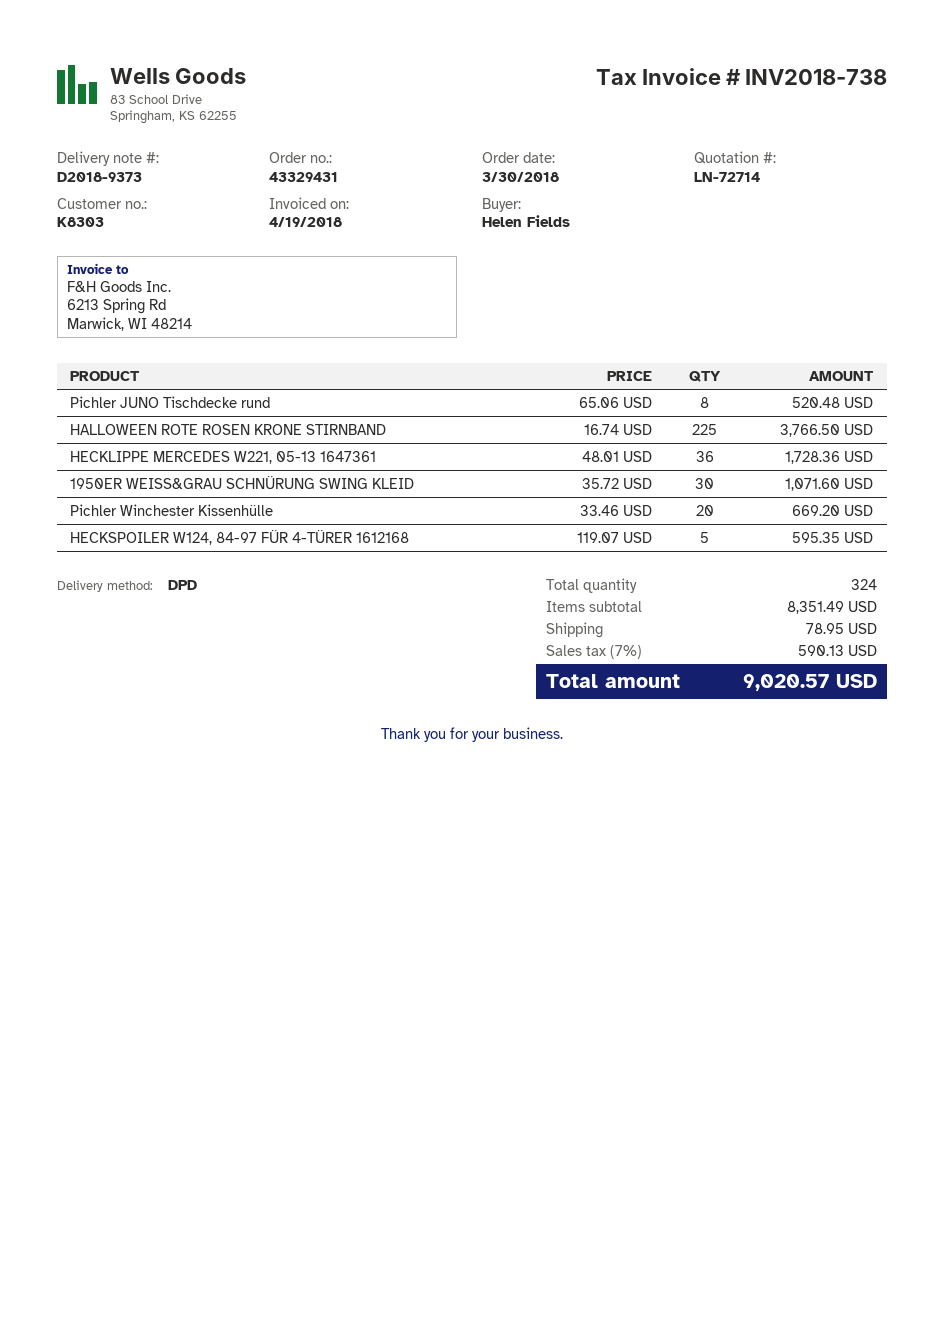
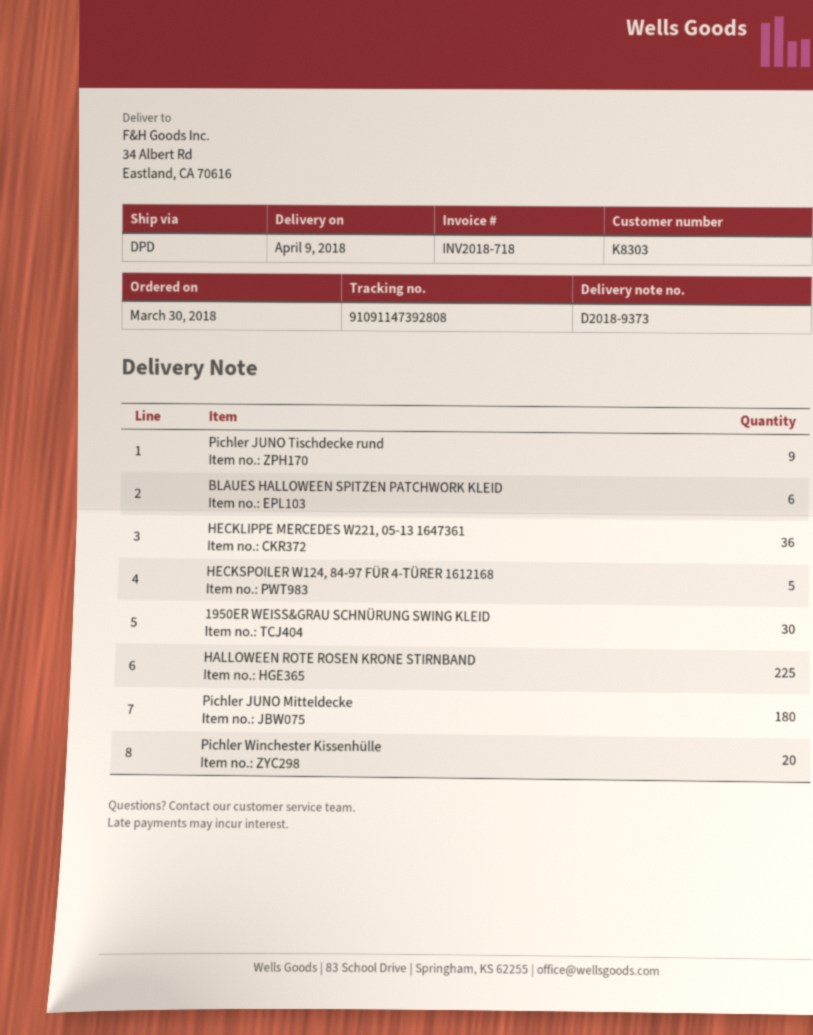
invoice number: INV2018-738 -> INV2018-718
Pichler JUNO Tischdecke rund: 8 -> 9
BLAUES HALLOWEEN SPITZEN PATCHWORK KLEID: none -> 6
Pichler JUNO Mitteldecke: none -> 180

